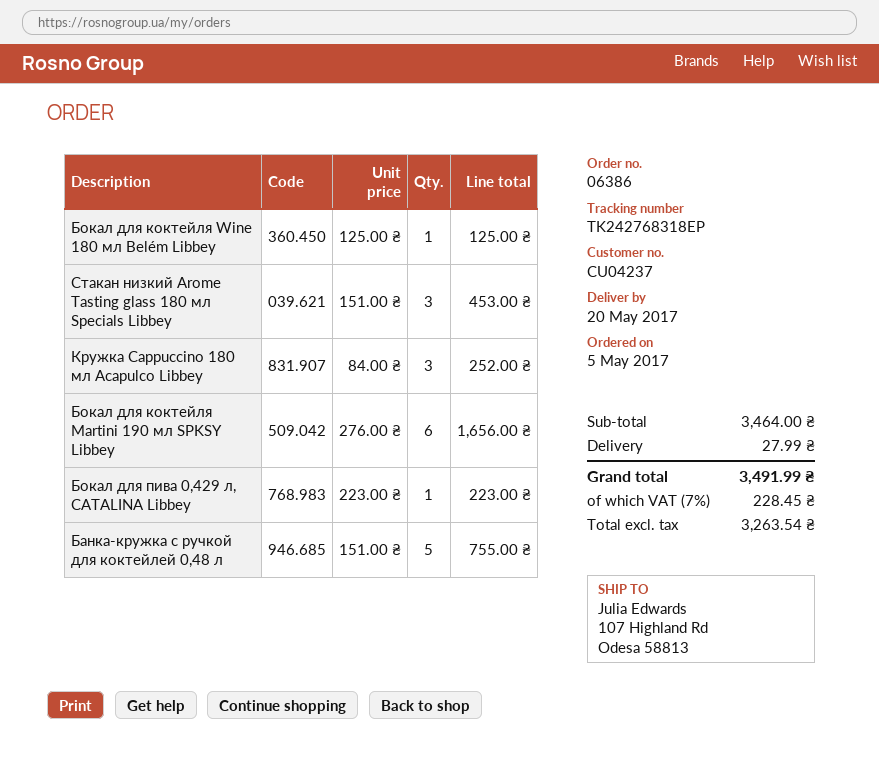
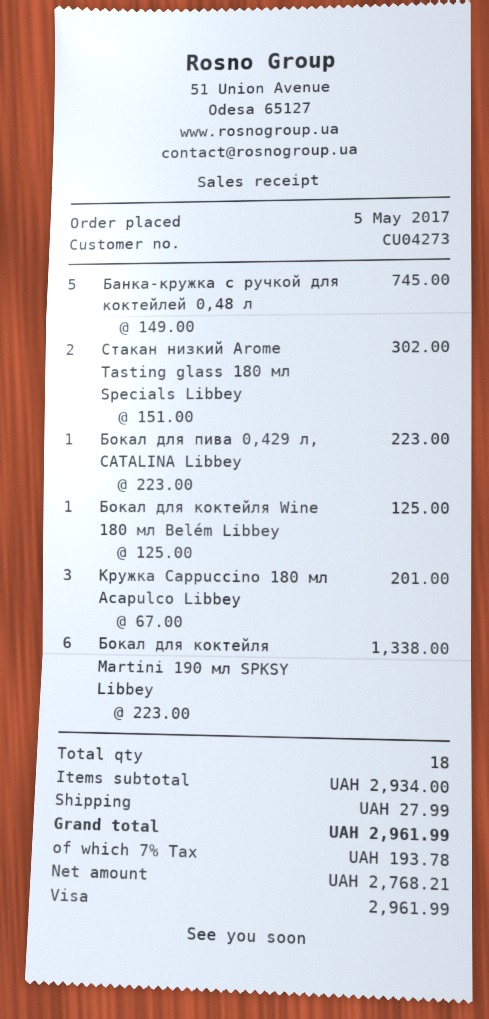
customer number: CU04237 -> CU04273
Стакан низкий Arome Tasting glass 180 мл Specials Libbey: 3 x 151.00 = 453.00 -> 2 x 151.00 = 302.00
Кружка Cappuccino 180 мл Acapulco Libbey: 3 x 84.00 = 252.00 -> 3 x 67.00 = 201.00
Бокал для коктейля Martini 190 мл SPKSY Libbey: 6 x 276.00 = 1656.00 -> 6 x 223.00 = 1338.00
Банка-кружка c ручкой для коктейлей 0,48 л: 5 x 151.00 = 755.00 -> 5 x 149.00 = 745.00
subtotal: 3464.00 -> 2934.00
net: 3263.54 -> 2768.21
tax: 7% = 228.45 -> 7% = 193.78
total: 3491.99 -> 2961.99

